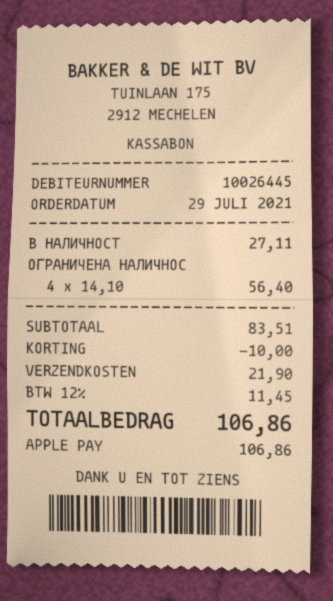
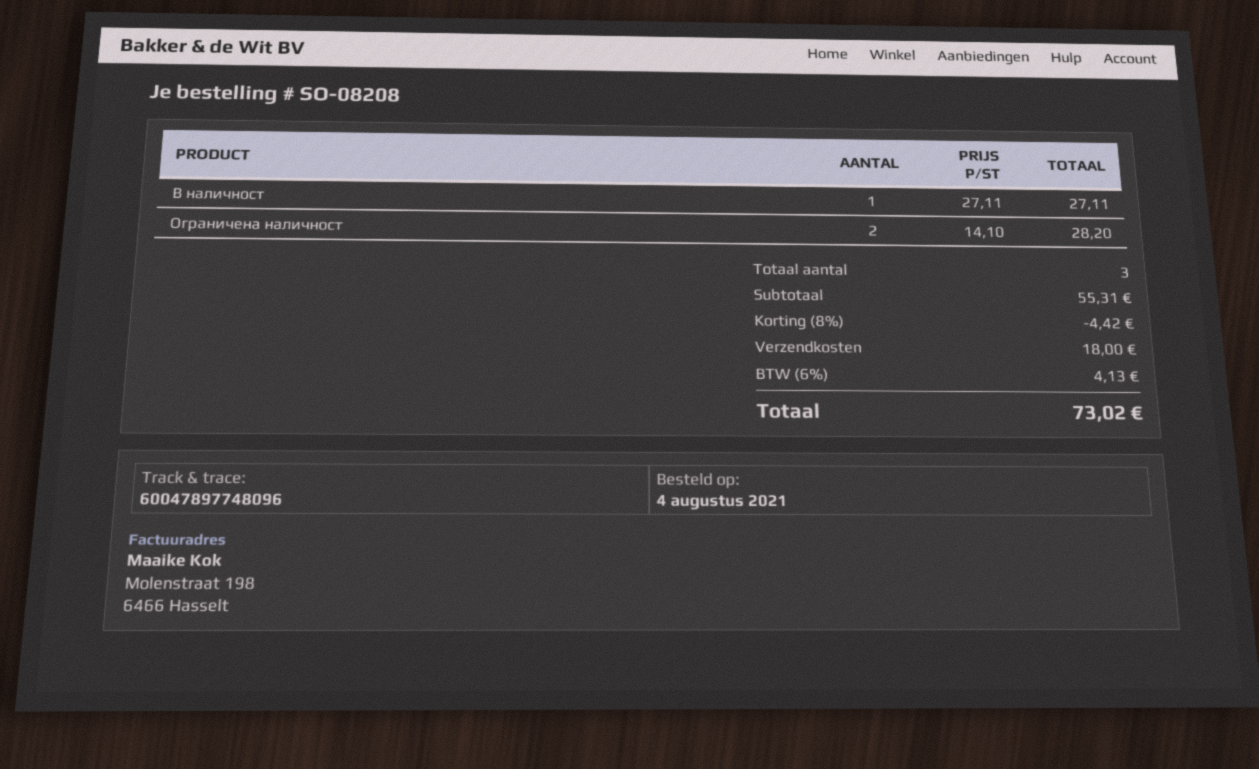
order date: 2021-07-29 -> 2021-08-04
ОГРАНИЧЕНА НАЛИЧНОС: 4 x 14.10 = 56.40 -> 2 x 14.10 = 28.20
subtotal: 83.51 -> 55.31
discount: 10.00 -> 4.42
shipping: 21.90 -> 18.00
tax: 12% = 11.45 -> 6% = 4.13
total: 106.86 -> 73.02

